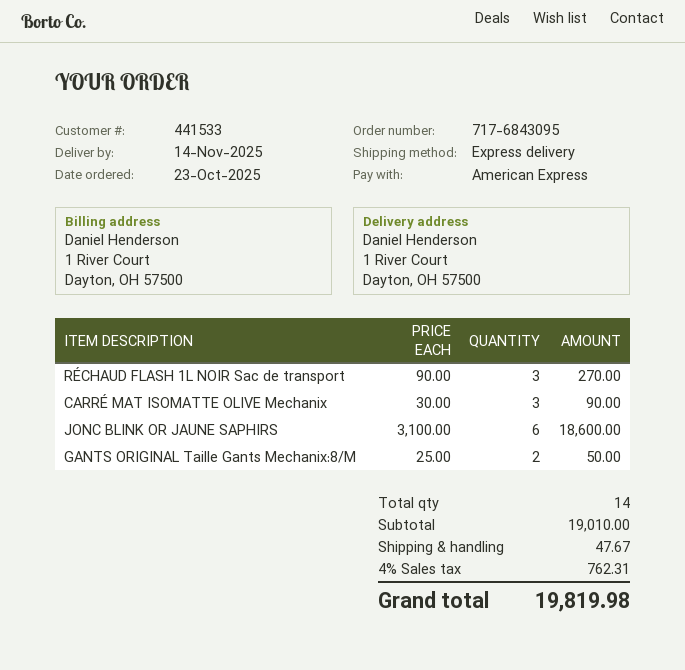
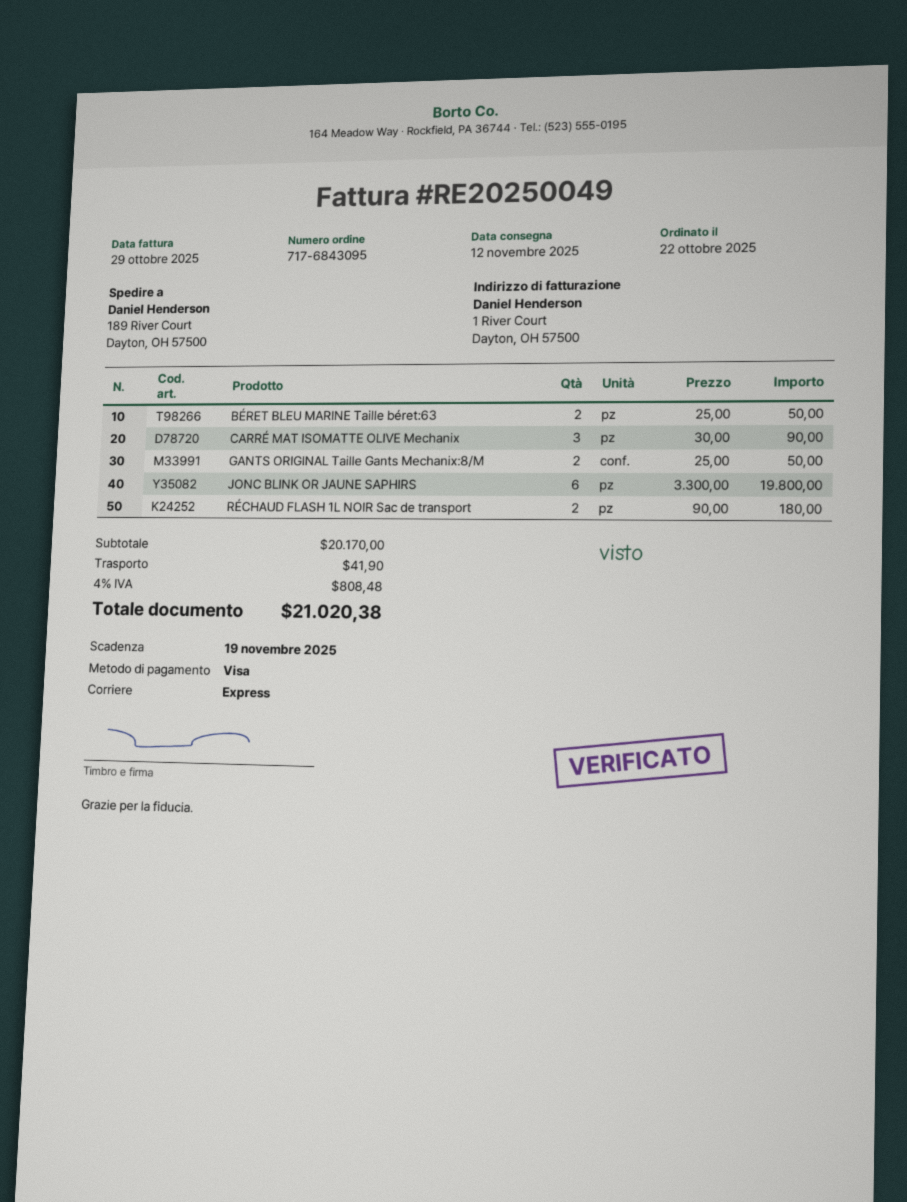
order date: 2025-10-23 -> 2025-10-22
delivery date: 2025-11-14 -> 2025-11-12
payment method: American Express -> Visa
ship to: 1 River Court, Dayton, OH 57500 -> 189 River Court, Dayton, OH 57500
RÉCHAUD FLASH 1L NOIR Sac de transport: 3 x 90.00 = 270.00 -> 2 x 90.00 = 180.00
JONC BLINK OR JAUNE SAPHIRS: 6 x 3100.00 = 18600.00 -> 6 x 3300.00 = 19800.00
BÉRET BLEU MARINE Taille béret:63: none -> 2 x 25.00 = 50.00
subtotal: 19010.00 -> 20170.00
shipping: 47.67 -> 41.90
tax: 4% = 762.31 -> 4% = 808.48
total: 19819.98 -> 21020.38

